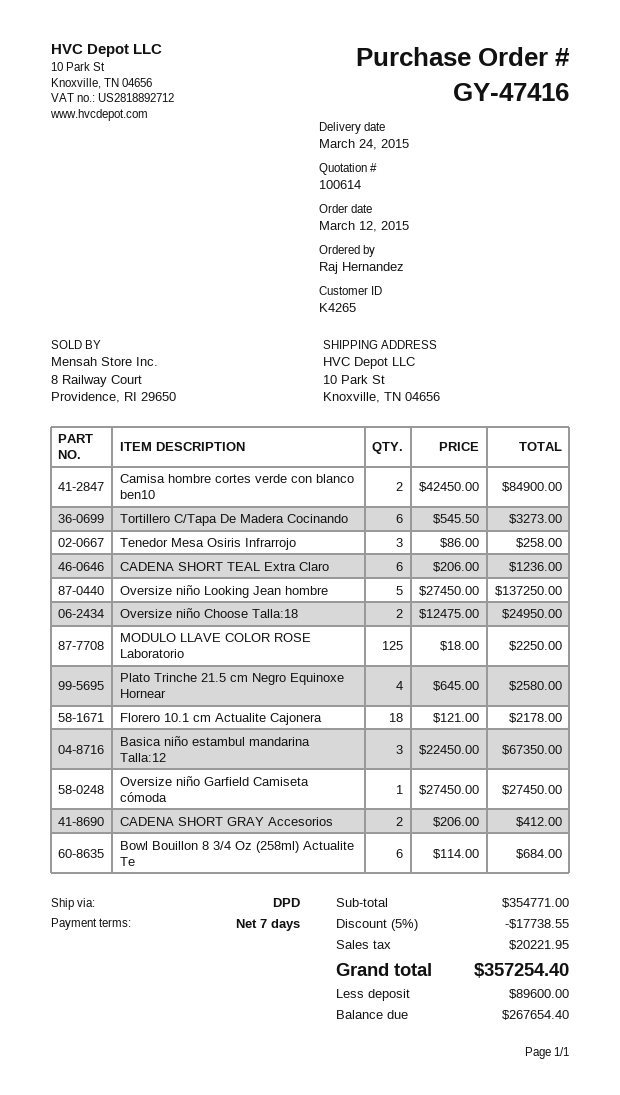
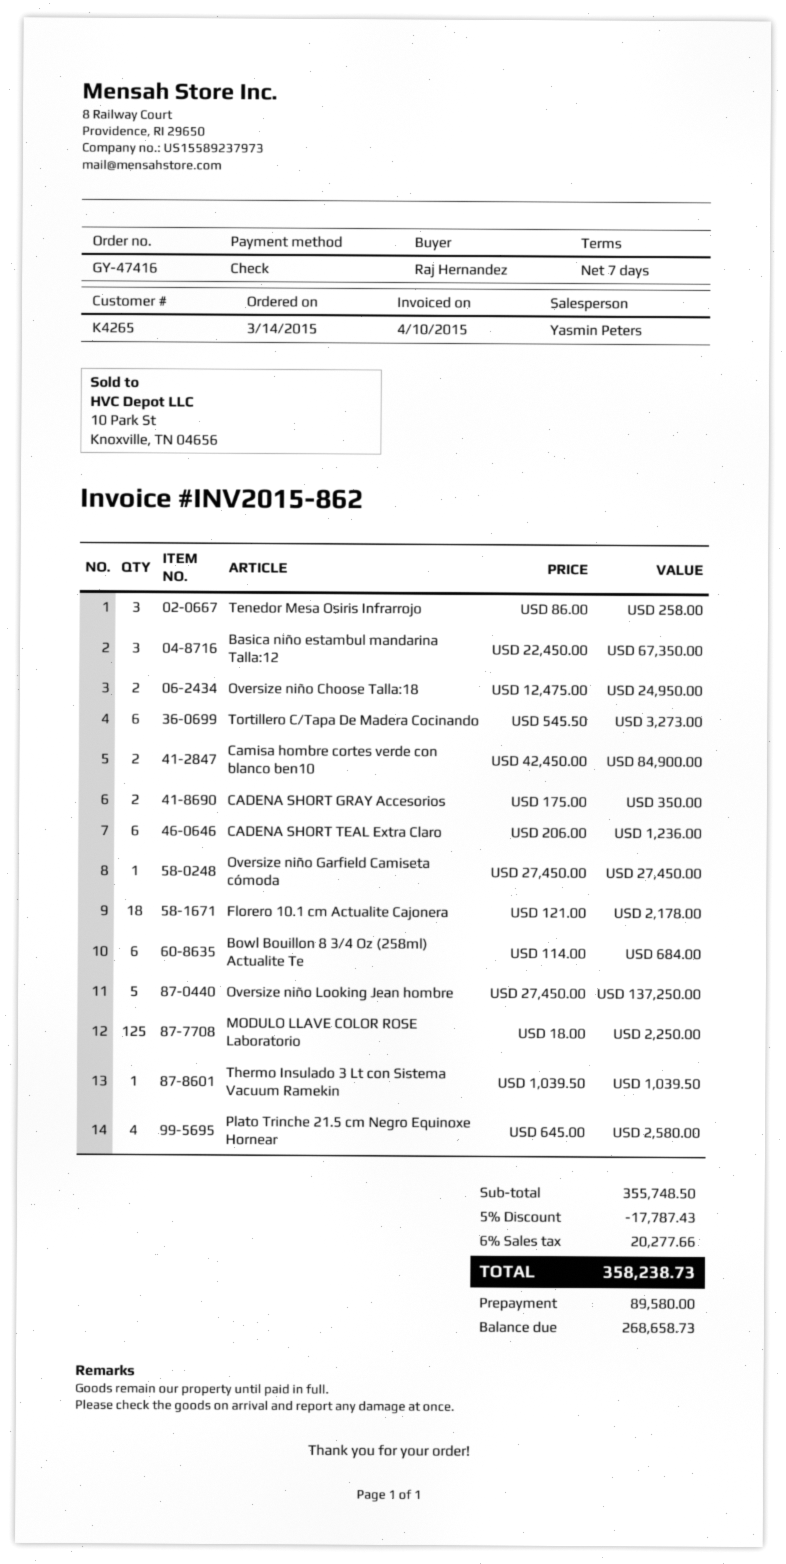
order date: 2015-03-12 -> 2015-03-14
CADENA SHORT GRAY Accesorios: 2 x 206.00 = 412.00 -> 2 x 175.00 = 350.00
Thermo Insulado 3 Lt con Sistema Vacuum Ramekin: none -> 1 x 1039.50 = 1039.50
subtotal: 354771.00 -> 355748.50
discount: 5% = 17738.55 -> 5% = 17787.43
tax: 20221.95 -> 20277.66
total: 357254.40 -> 358238.73
deposit: 89600.00 -> 89580.00
balance: 267654.40 -> 268658.73

